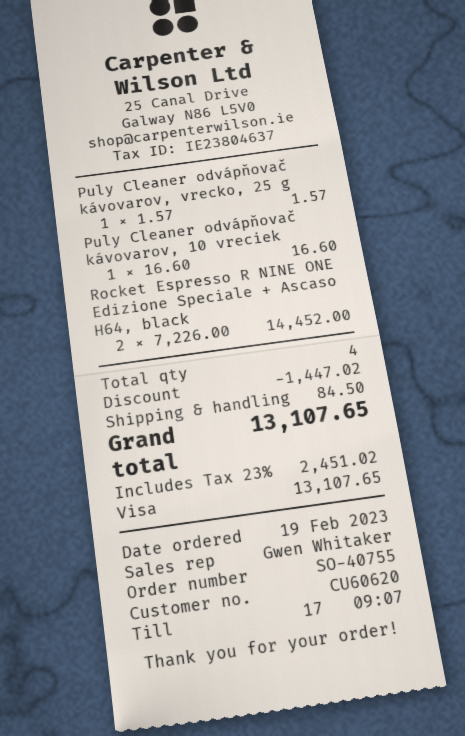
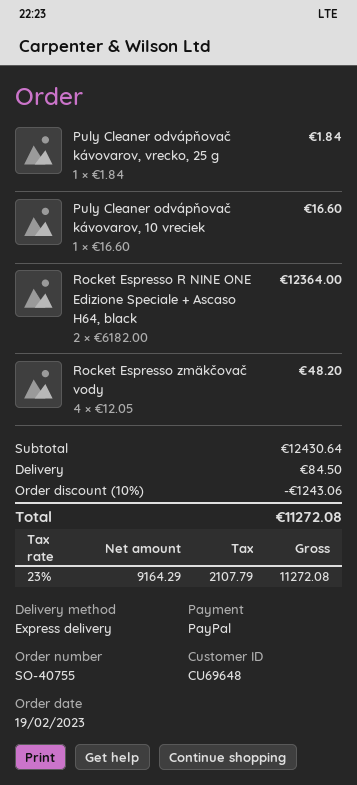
customer number: CU60620 -> CU69648
payment method: Visa -> PayPal
Puly Cleaner odvápňovač kávovarov, vrecko, 25 g: 1 x 1.57 = 1.57 -> 1 x 1.84 = 1.84
Rocket Espresso R NINE ONE Edizione Speciale + Ascaso H64, black: 2 x 7226.00 = 14452.00 -> 2 x 6182.00 = 12364.00
Rocket Espresso zmäkčovač vody: none -> 4 x 12.05 = 48.20
discount: 1447.02 -> 1243.06
tax: 23% = 2451.02 -> 23% = 2107.79
total: 13107.65 -> 11272.08

